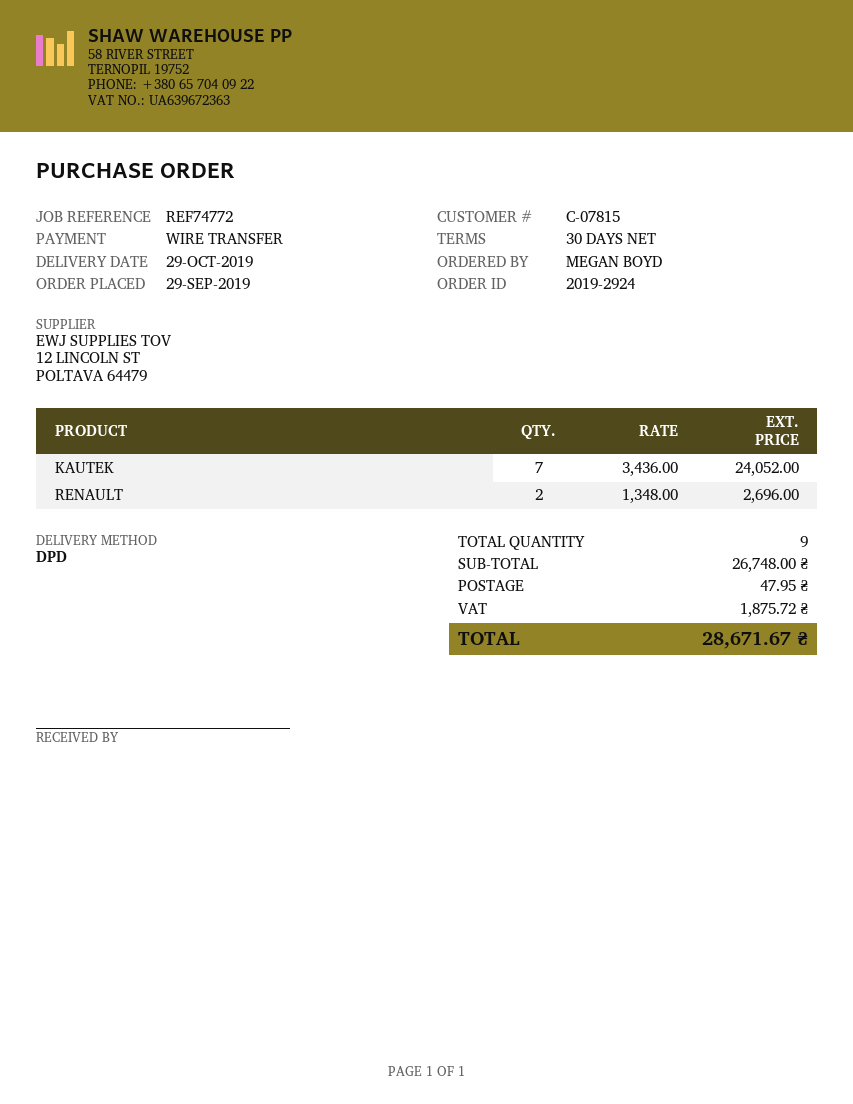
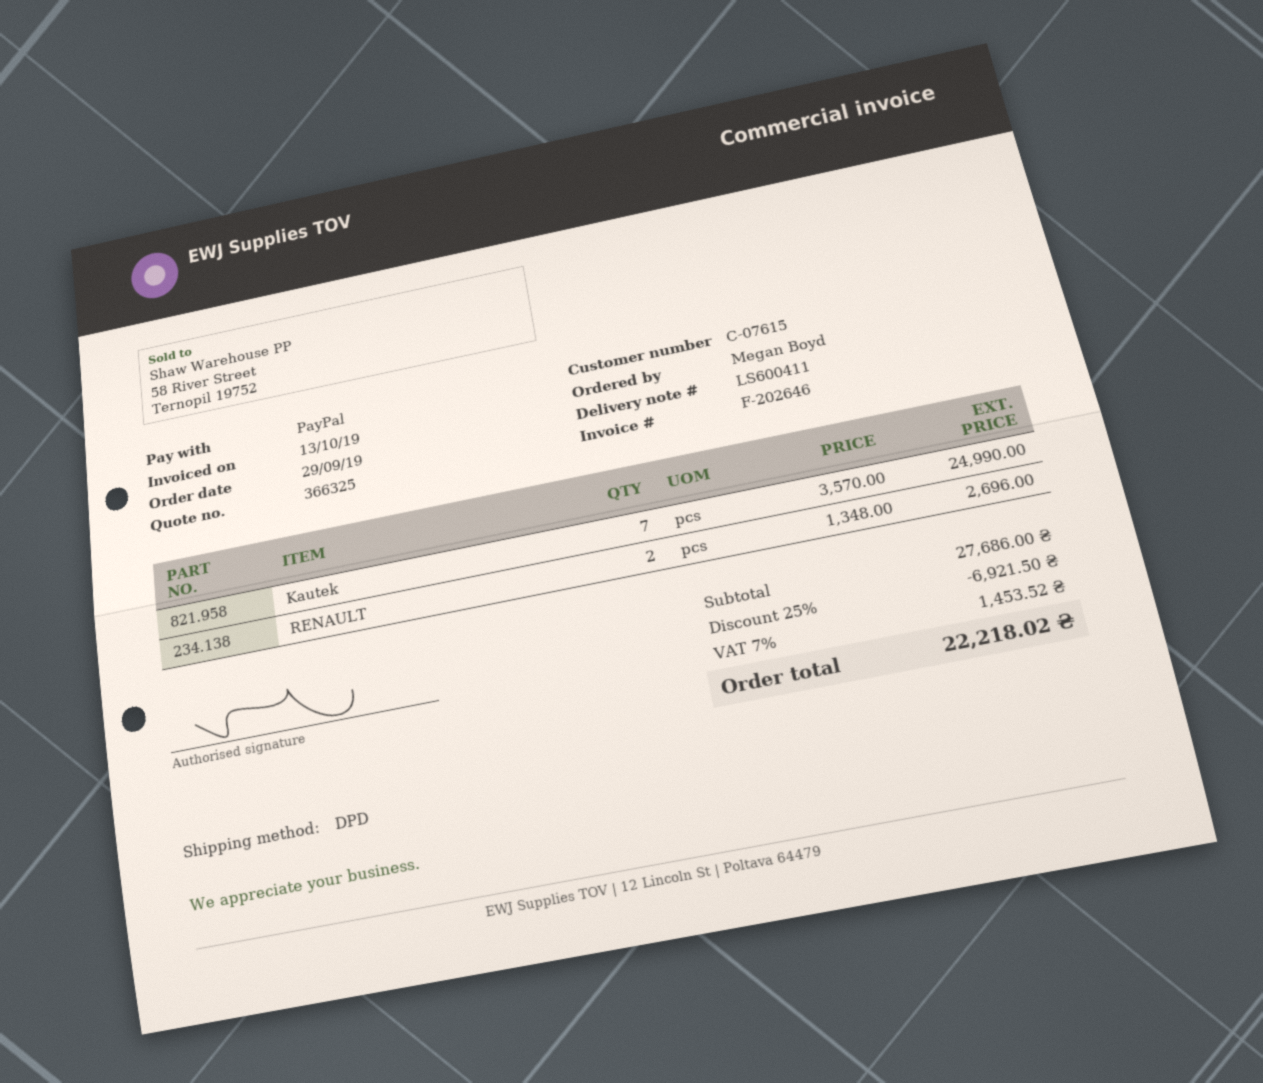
customer number: C-07815 -> C-07615
payment method: bank transfer -> PayPal
KAUTEK: 7 x 3436.00 = 24052.00 -> 7 x 3570.00 = 24990.00
subtotal: 26748.00 -> 27686.00
discount: none -> 25% = 6921.50
shipping: 47.95 -> none
tax: 1875.72 -> 1453.52
total: 28671.67 -> 22218.02

